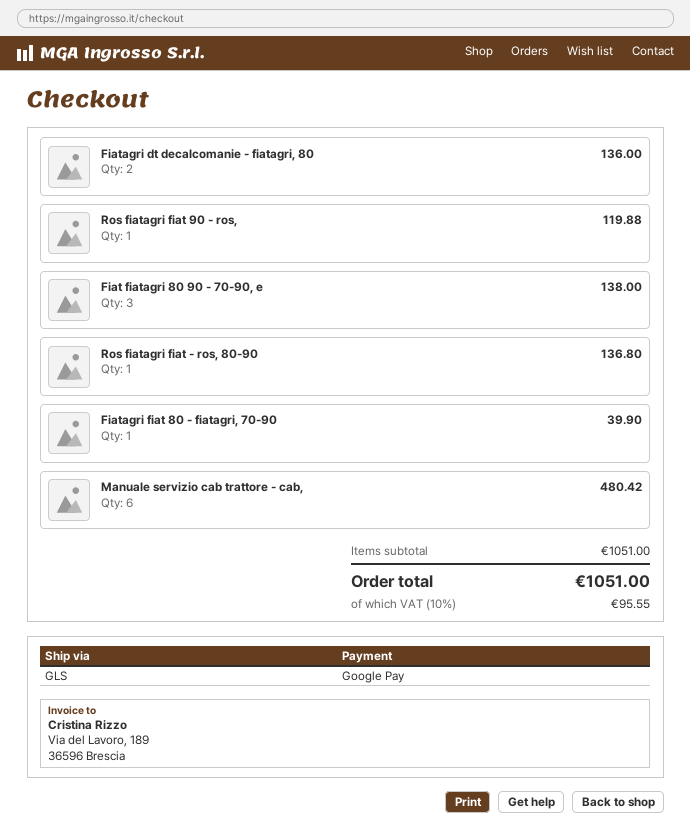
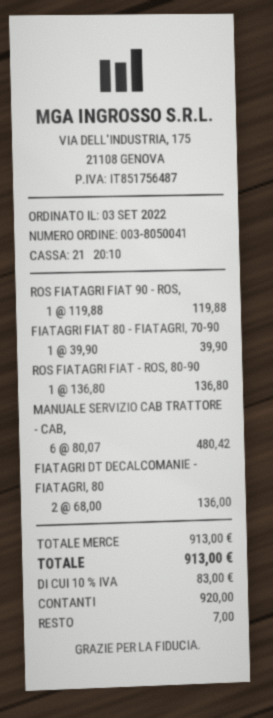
payment method: Google Pay -> cash
Fiat fiatagri 80 90 - 70-90, e: 3 for 138.00 -> none
subtotal: 1051.00 -> 913.00
tax: 10% = 95.55 -> 10% = 83.00
total: 1051.00 -> 913.00

